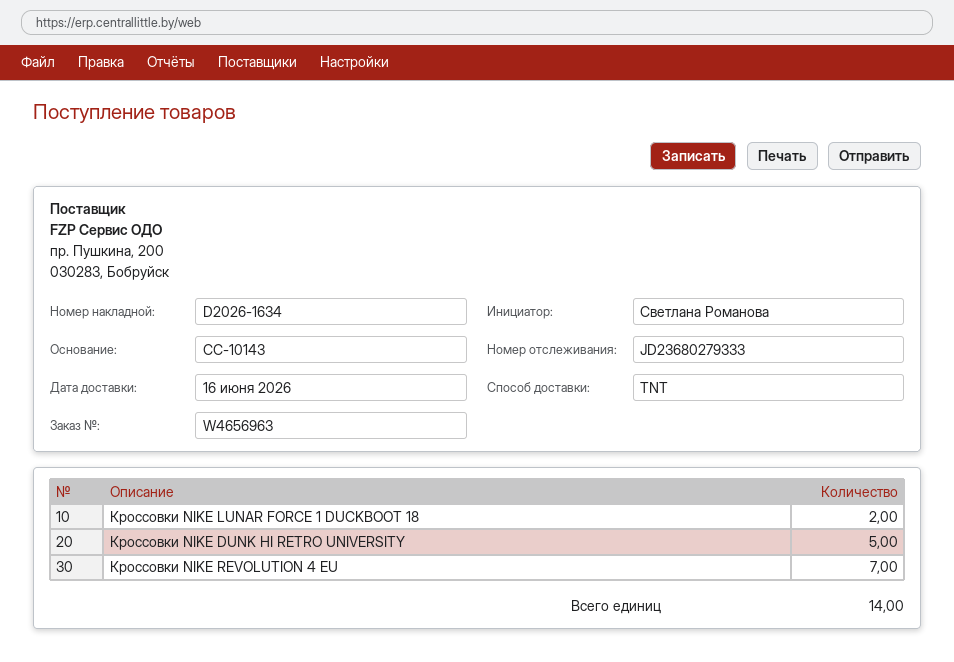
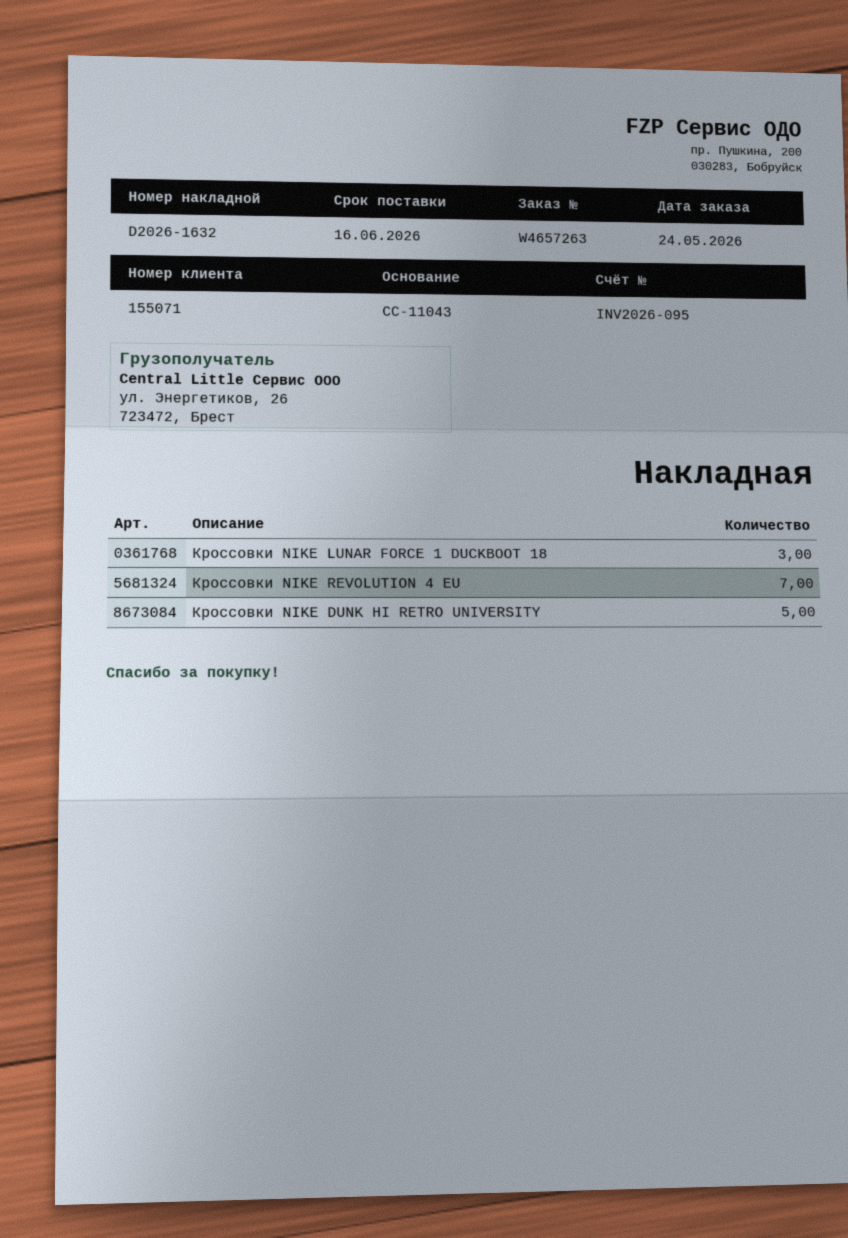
order number: W4656963 -> W4657263
delivery note number: D2026-1634 -> D2026-1632
reference: CC-10143 -> CC-11043
Кроссовки NIKE LUNAR FORCE 1 DUCKBOOT 18: 2 -> 3

